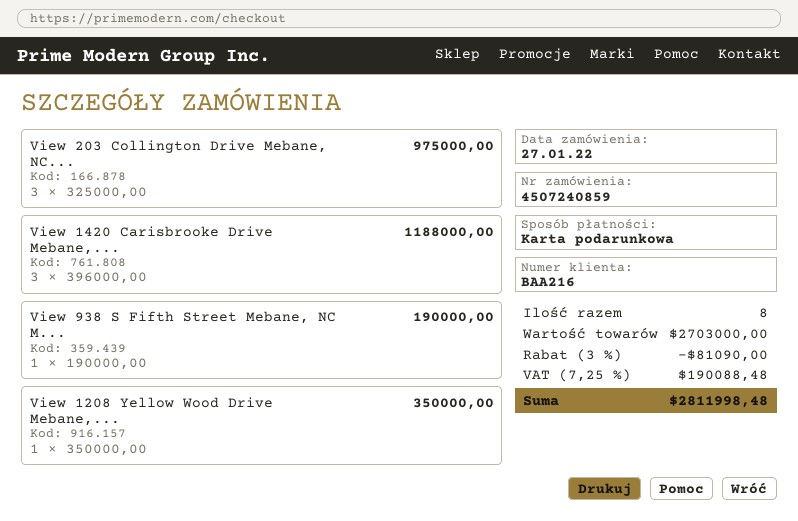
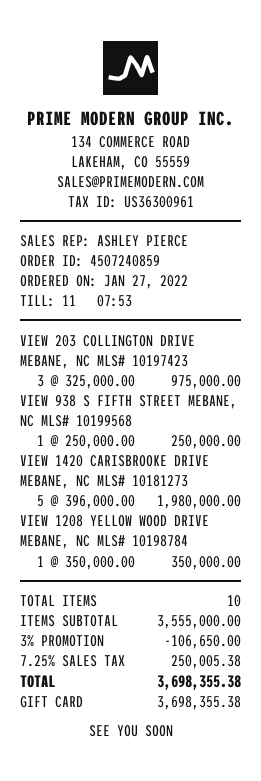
View 1420 Carisbrooke Drive Mebane,...: 3 x 396000.00 = 1188000.00 -> 5 x 396000.00 = 1980000.00
View 938 S Fifth Street Mebane, NC M...: 1 x 190000.00 = 190000.00 -> 1 x 250000.00 = 250000.00
total quantity: 8 -> 10
subtotal: 2703000.00 -> 3555000.00
discount: 3% = 81090.00 -> 3% = 106650.00
tax: 7.25% = 190088.48 -> 7.25% = 250005.38
total: 2811998.48 -> 3698355.38

